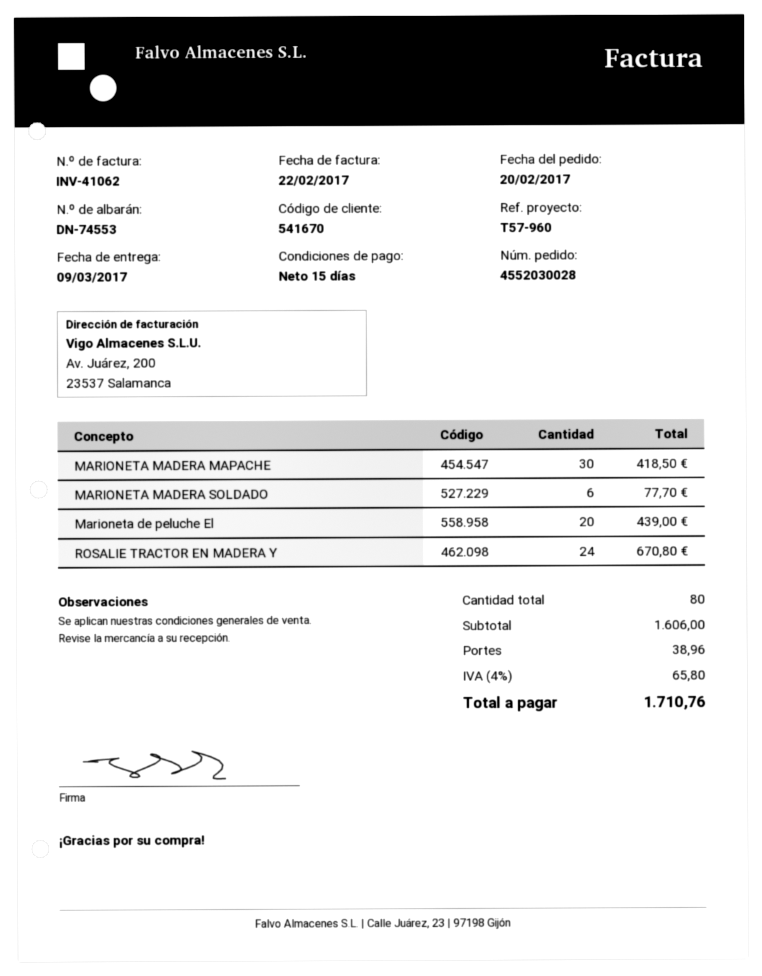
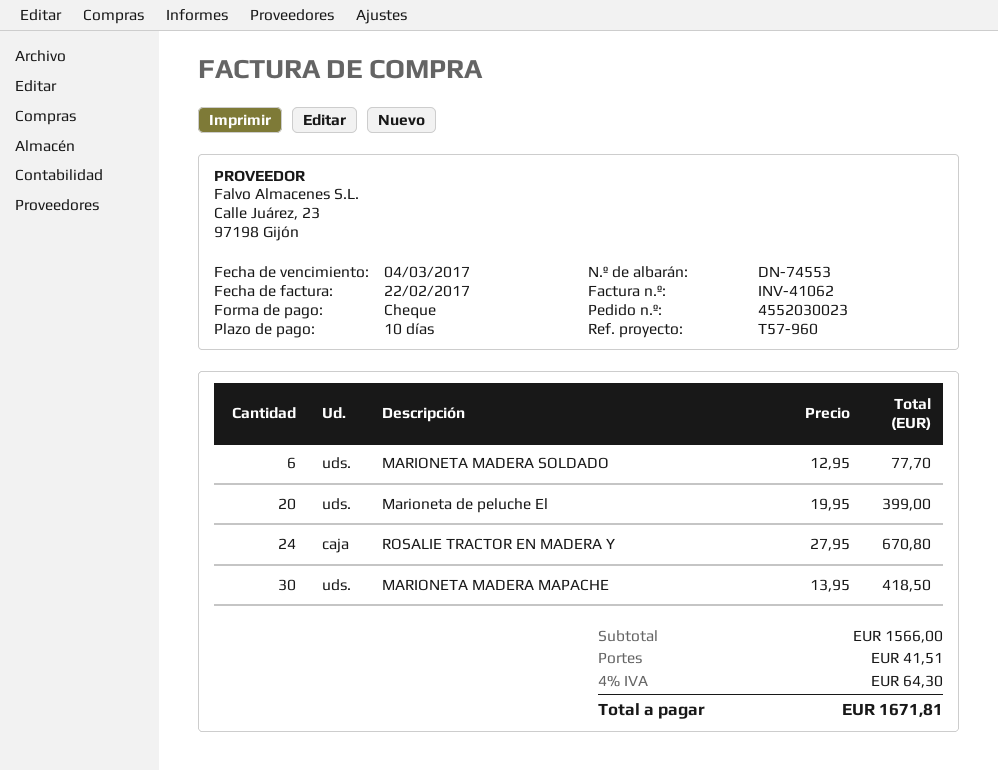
order number: 4552030028 -> 4552030023
payment terms: 15 days -> 10 days
Marioneta de peluche El: 20 for 439.00 -> 20 for 399.00
subtotal: 1606.00 -> 1566.00
shipping: 38.96 -> 41.51
tax: 4% = 65.80 -> 4% = 64.30
total: 1710.76 -> 1671.81

